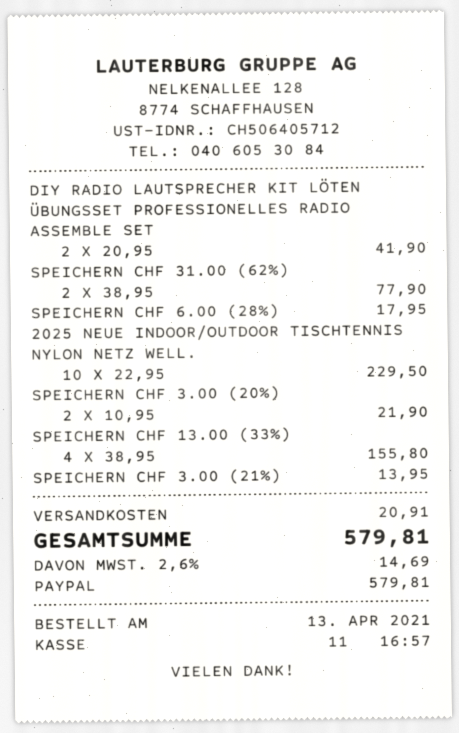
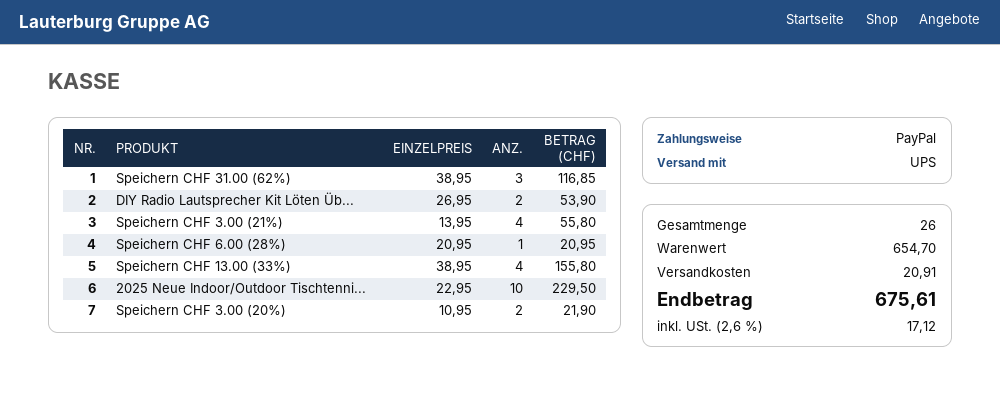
DIY RADIO LAUTSPRECHER KIT LÖTEN ÜBUNGSSET PROFESSIONELLES RADIO ASSEMBLE SET: 2 x 20.95 = 41.90 -> 2 x 26.95 = 53.90
SPEICHERN CHF 31.00 (62%): 2 x 38.95 = 77.90 -> 3 x 38.95 = 116.85
SPEICHERN CHF 6.00 (28%): 1 x 17.95 = 17.95 -> 1 x 20.95 = 20.95
SPEICHERN CHF 3.00 (21%): 1 x 13.95 = 13.95 -> 4 x 13.95 = 55.80
tax: 2.6% = 14.69 -> 2.6% = 17.12
total: 579.81 -> 675.61

